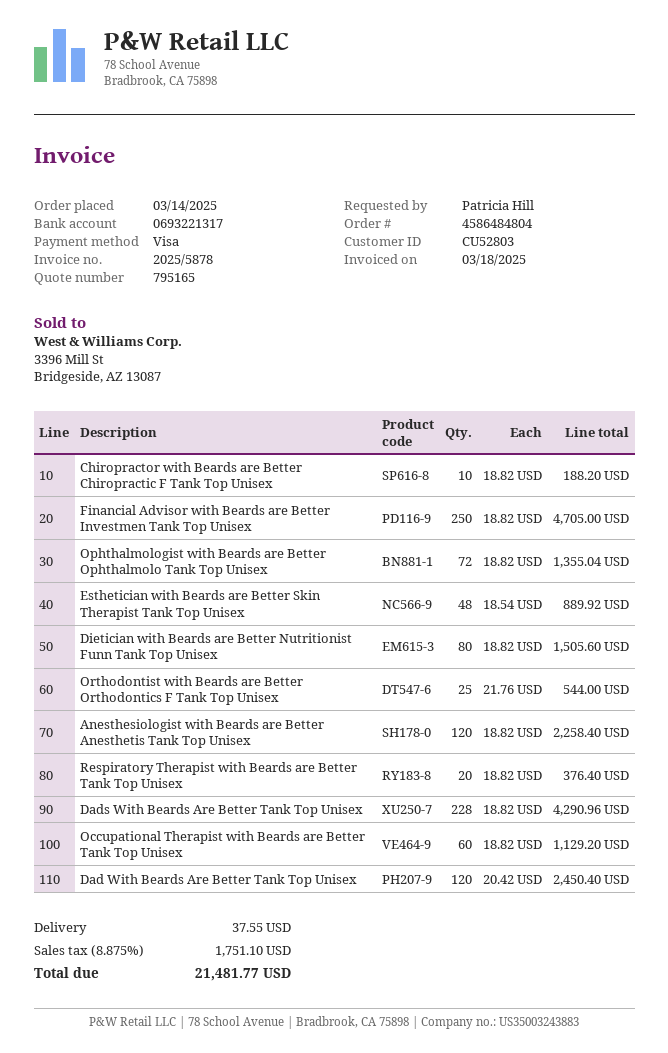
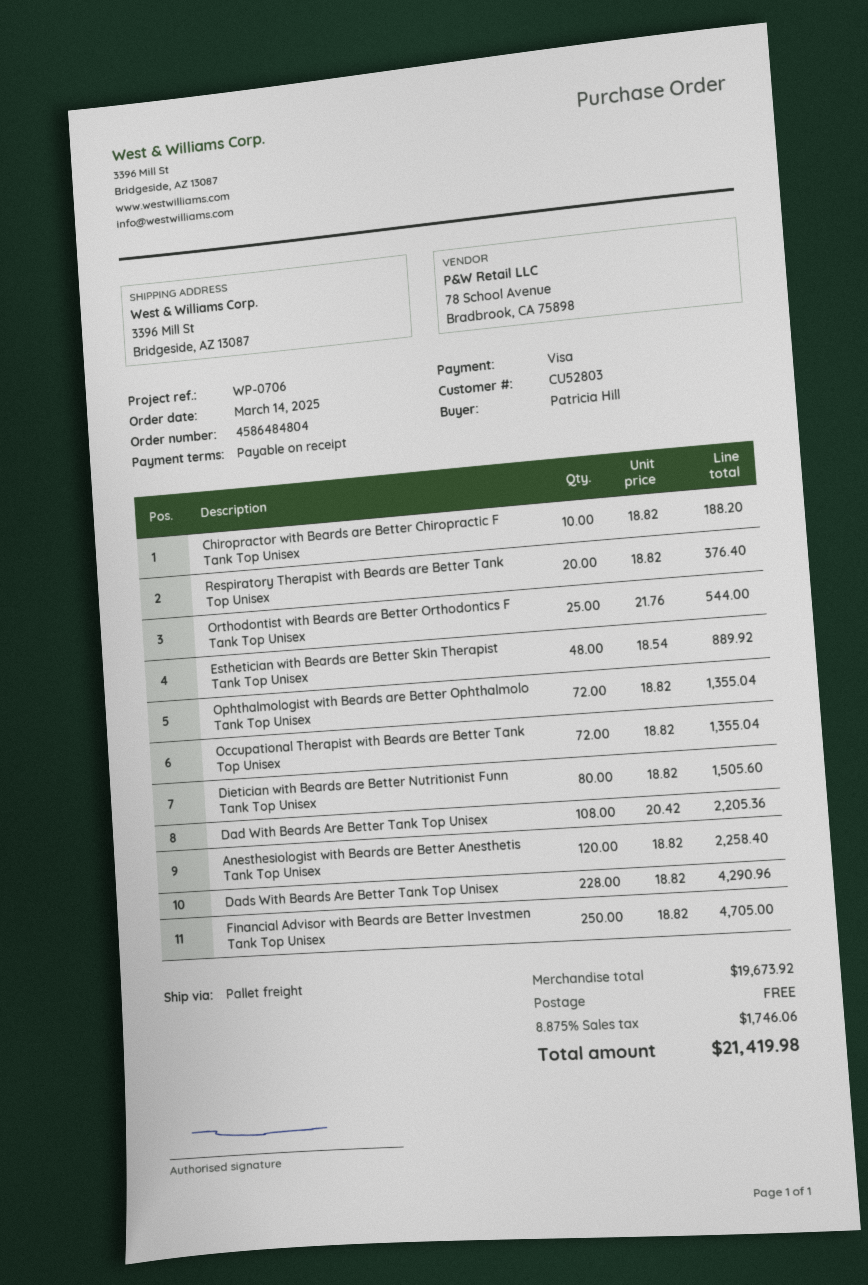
Occupational Therapist with Beards are Better Tank Top Unisex: 60 x 18.82 = 1129.20 -> 72 x 18.82 = 1355.04
Dad With Beards Are Better Tank Top Unisex: 120 x 20.42 = 2450.40 -> 108 x 20.42 = 2205.36
shipping: 37.55 -> 0.00
tax: 8.875% = 1751.10 -> 8.875% = 1746.06
total: 21481.77 -> 21419.98

